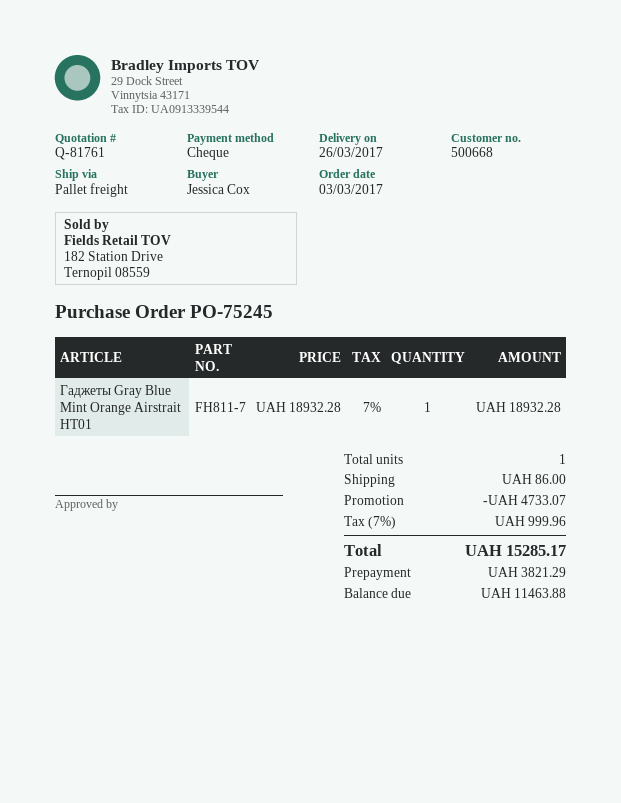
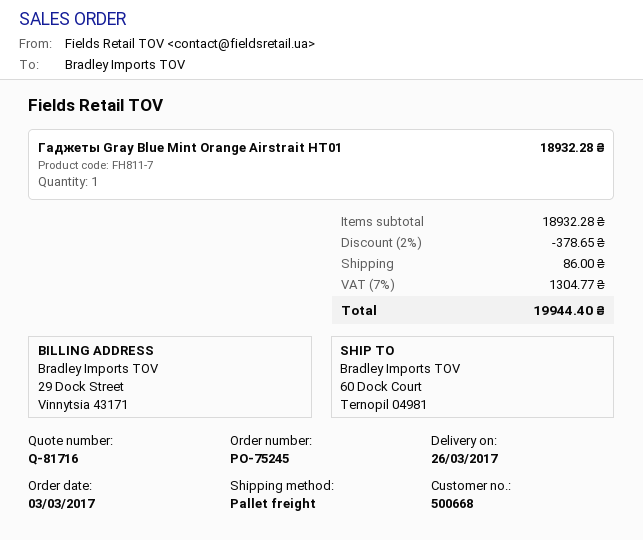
quote number: Q-81761 -> Q-81716
discount: 4733.07 -> 378.65
tax: 7% = 999.96 -> 7% = 1304.77
total: 15285.17 -> 19944.40

